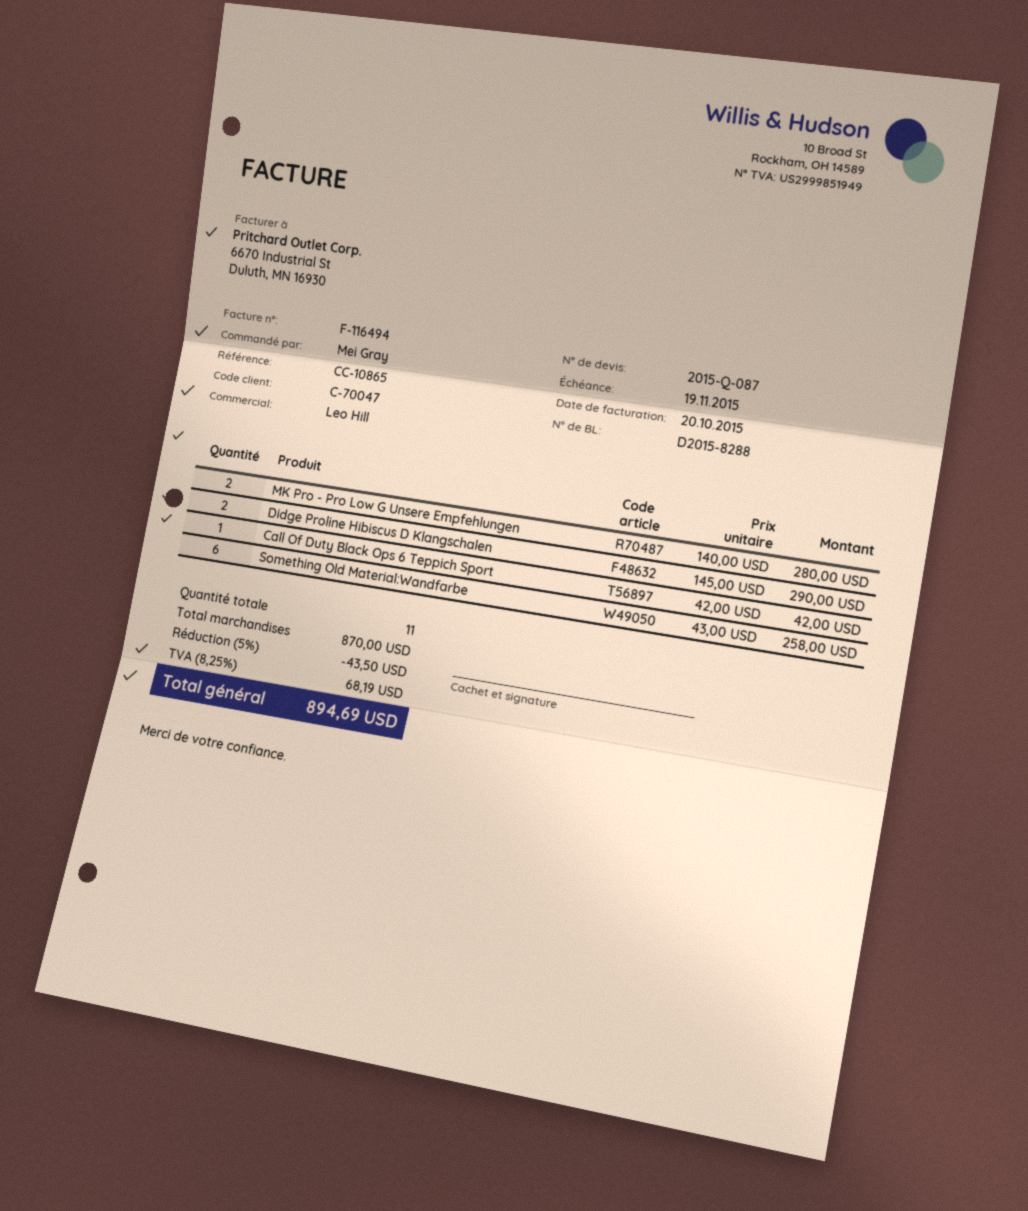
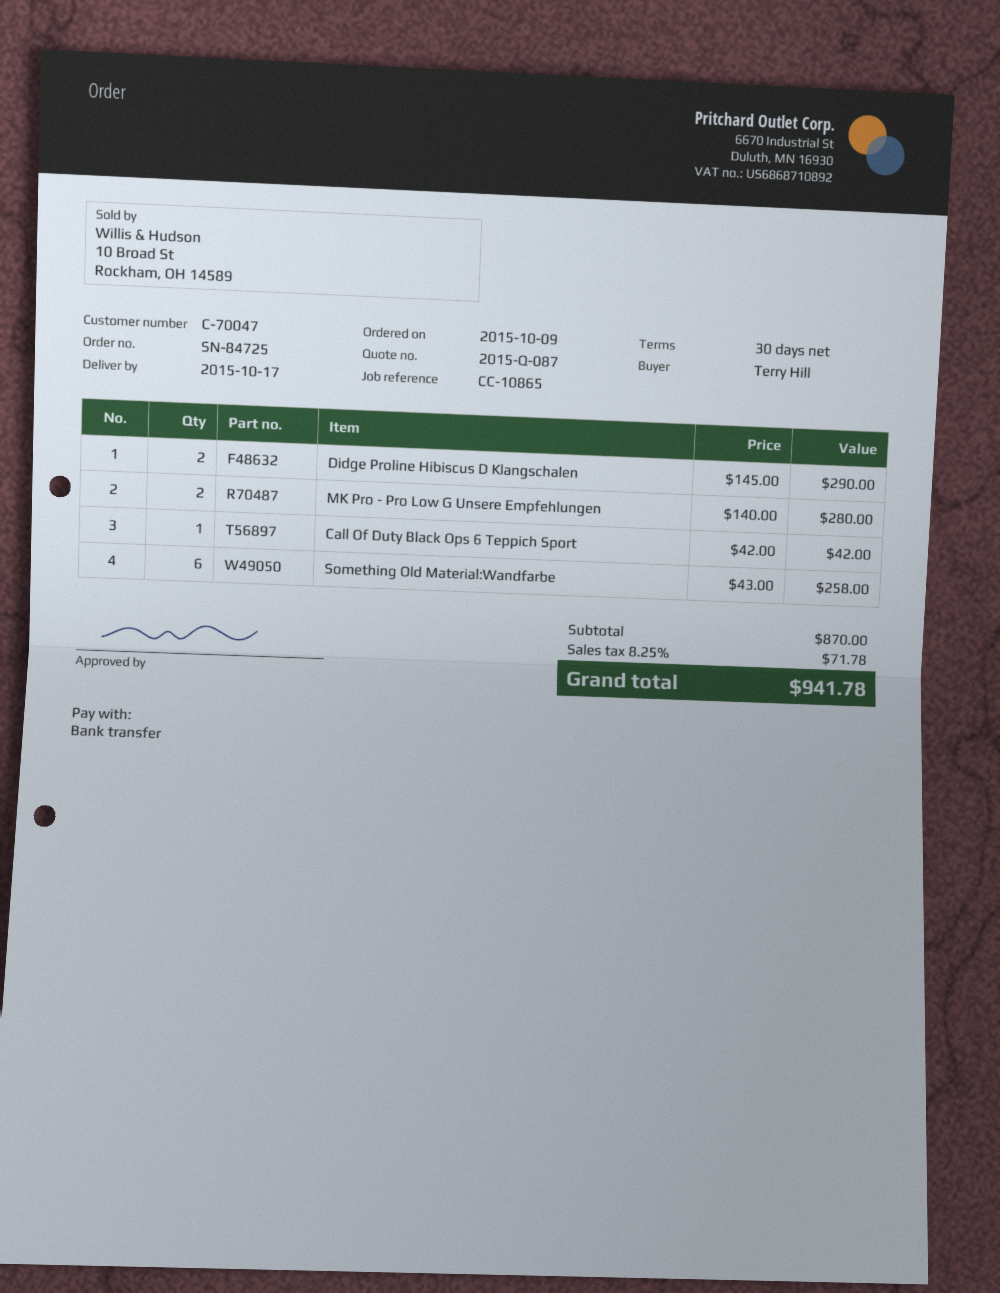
ordered by: Mei Gray -> Terry Hill
discount: 5% = 43.50 -> none
tax: 8.25% = 68.19 -> 8.25% = 71.78
total: 894.69 -> 941.78

